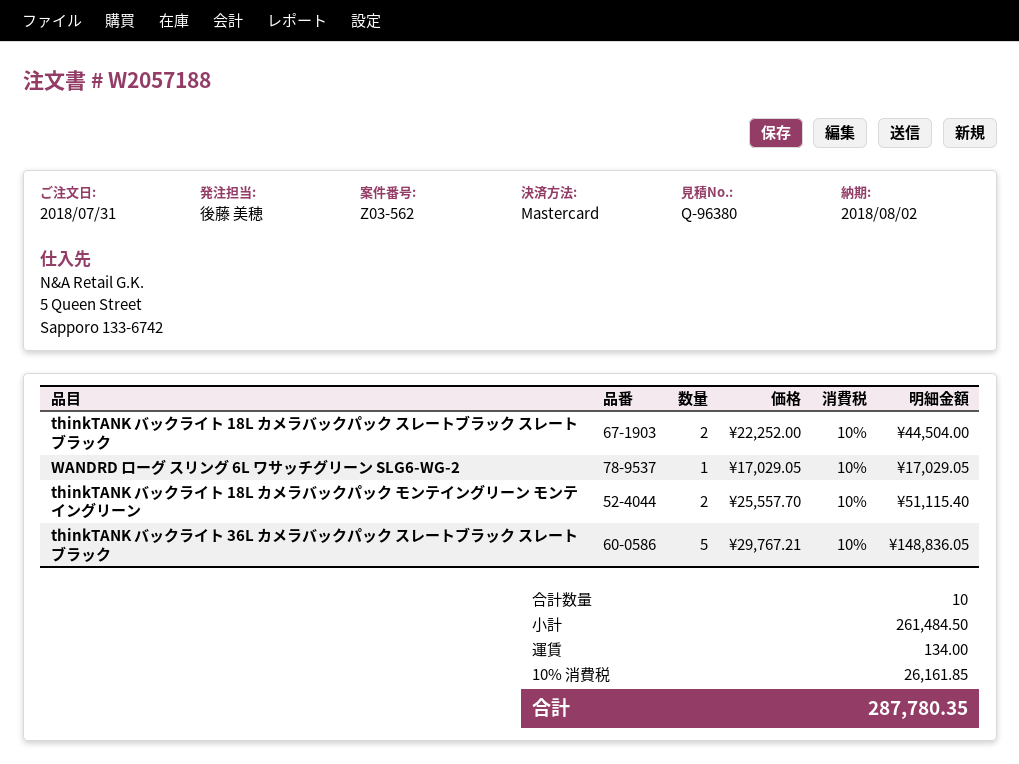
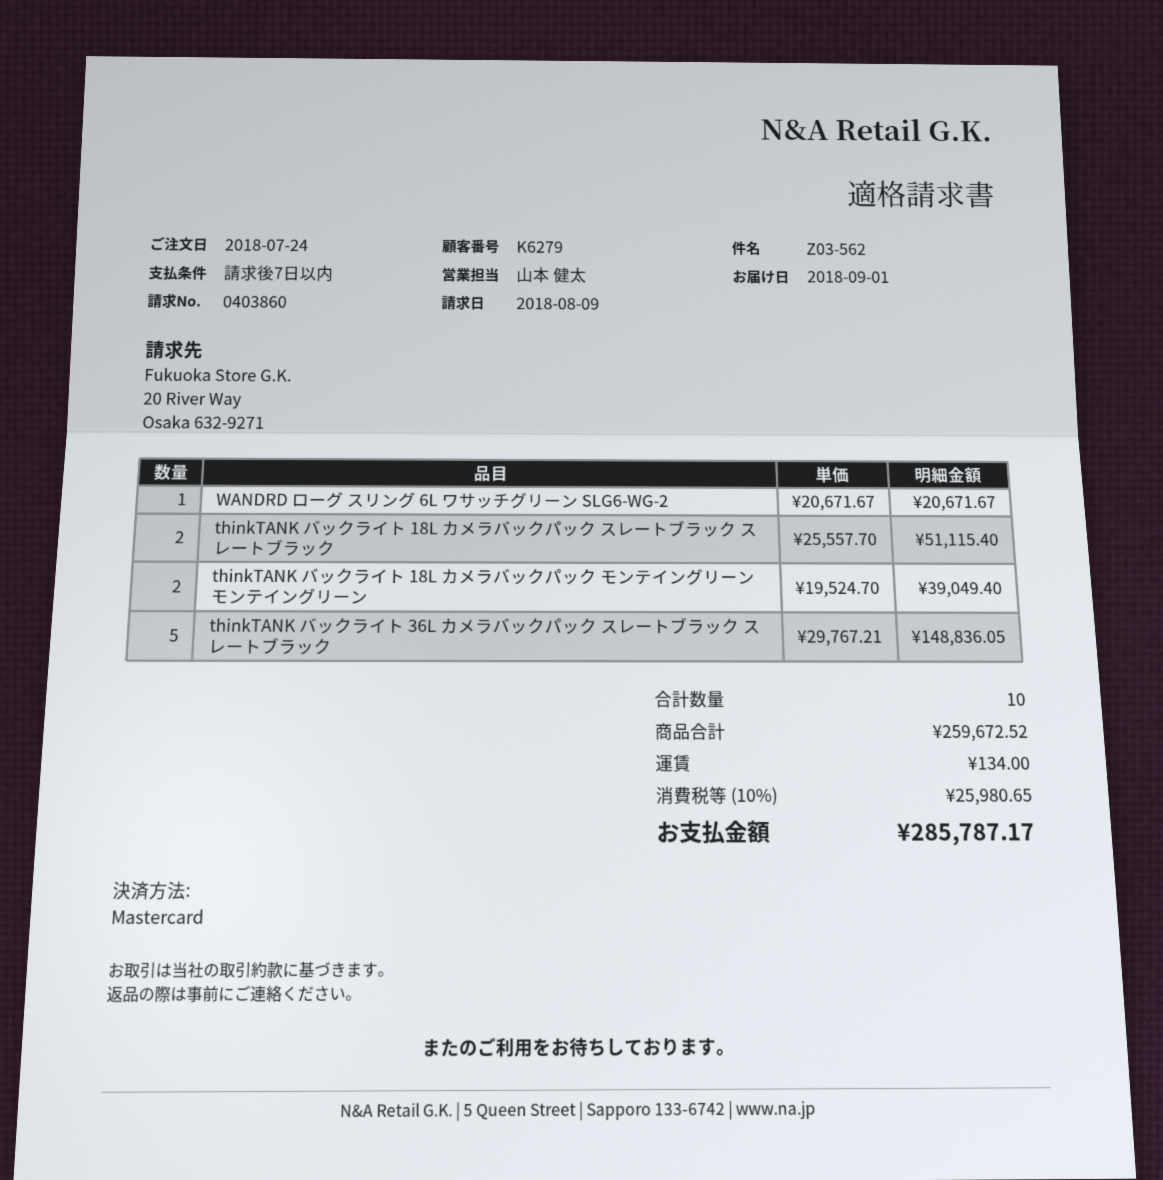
order date: 2018-07-31 -> 2018-07-24
delivery date: 2018-08-02 -> 2018-09-01
thinkTANK バックライト 18L カメラバックパック スレートブラック スレートブラック: 2 x 22252.00 = 44504.00 -> 2 x 25557.70 = 51115.40
WANDRD ローグ スリング 6L ワサッチグリーン SLG6-WG-2: 1 x 17029.05 = 17029.05 -> 1 x 20671.67 = 20671.67
thinkTANK バックライト 18L カメラバックパック モンテイングリーン モンテイングリーン: 2 x 25557.70 = 51115.40 -> 2 x 19524.70 = 39049.40
subtotal: 261484.50 -> 259672.52
tax: 10% = 26161.85 -> 10% = 25980.65
total: 287780.35 -> 285787.17

